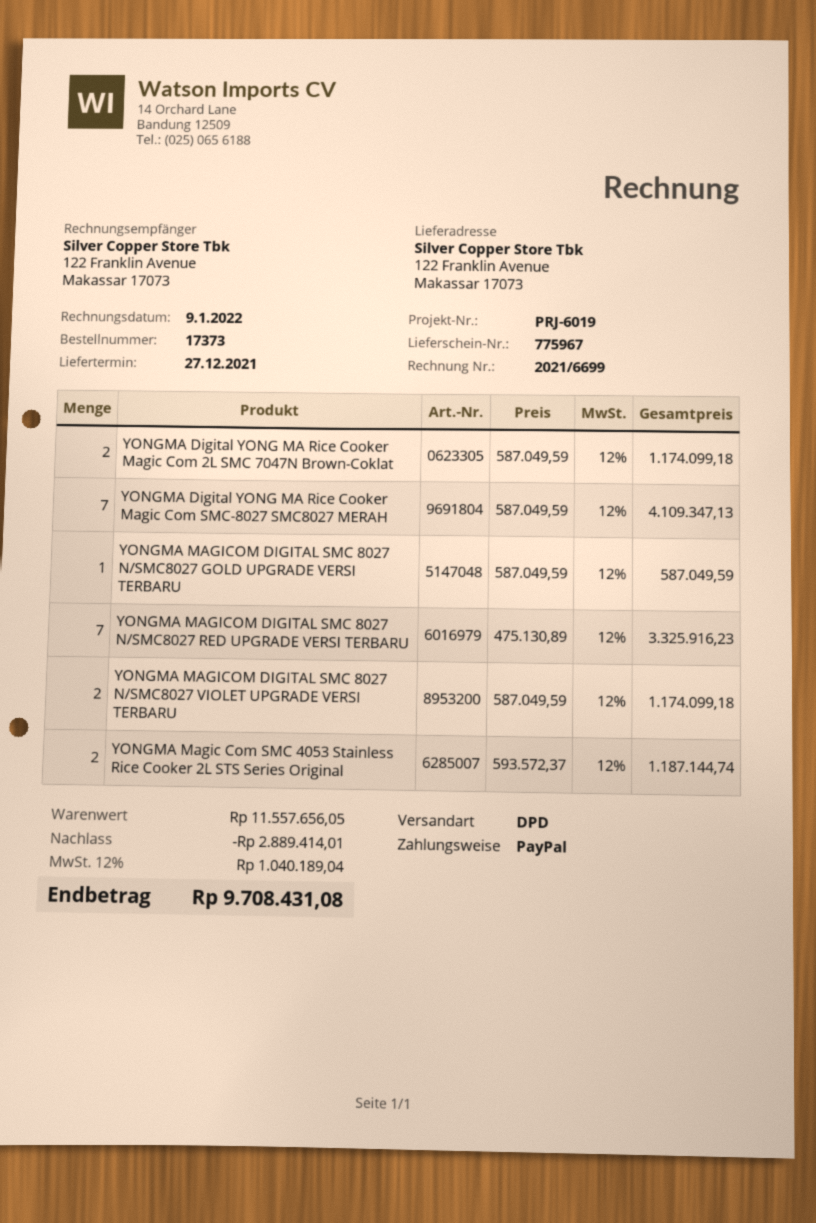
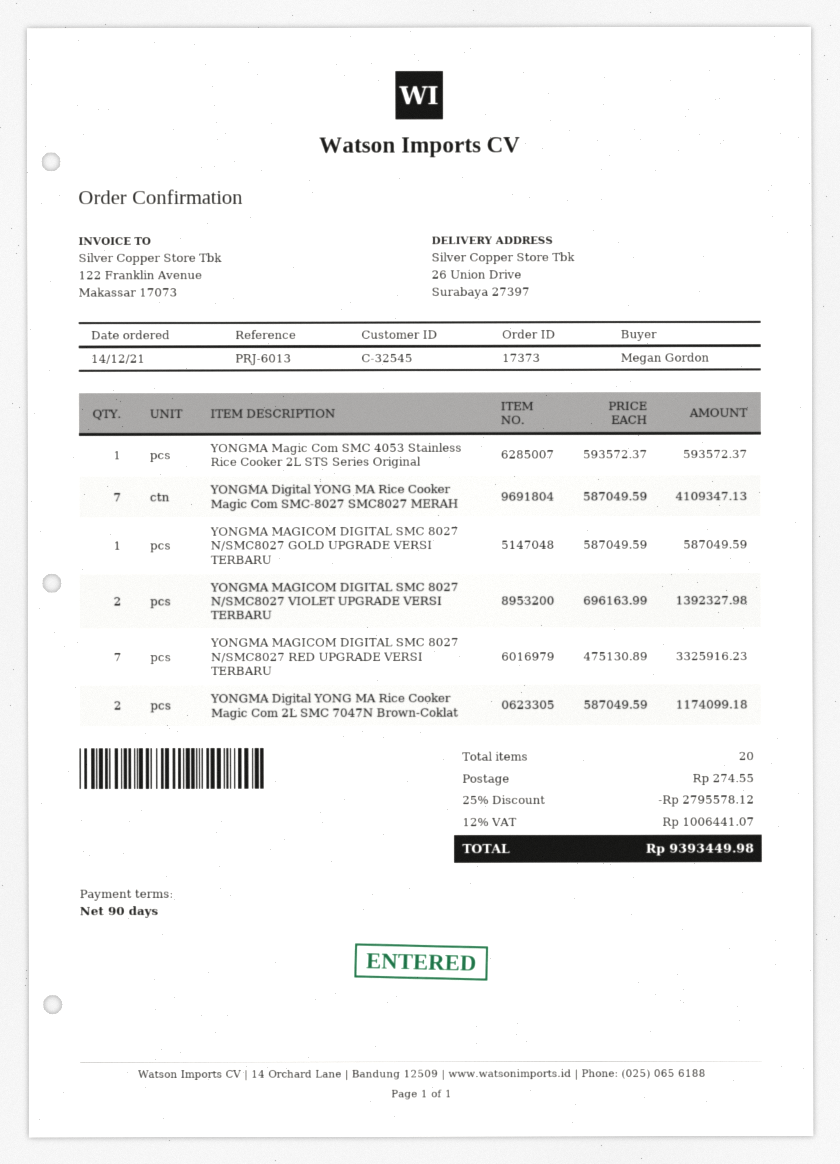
reference: PRJ-6019 -> PRJ-6013
ship to: 122 Franklin Avenue, Makassar 17073 -> 26 Union Drive, Surabaya 27397
YONGMA MAGICOM DIGITAL SMC 8027 N/SMC8027 VIOLET UPGRADE VERSI TERBARU: 2 x 587049.59 = 1174099.18 -> 2 x 696163.99 = 1392327.98
YONGMA Magic Com SMC 4053 Stainless Rice Cooker 2L STS Series Original: 2 x 593572.37 = 1187144.74 -> 1 x 593572.37 = 593572.37
discount: 2889414.01 -> 2795578.12
shipping: none -> 274.55
tax: 12% = 1040189.04 -> 12% = 1006441.07
total: 9708431.08 -> 9393449.98

